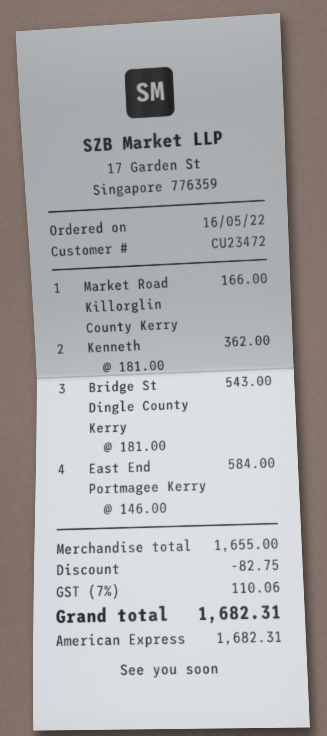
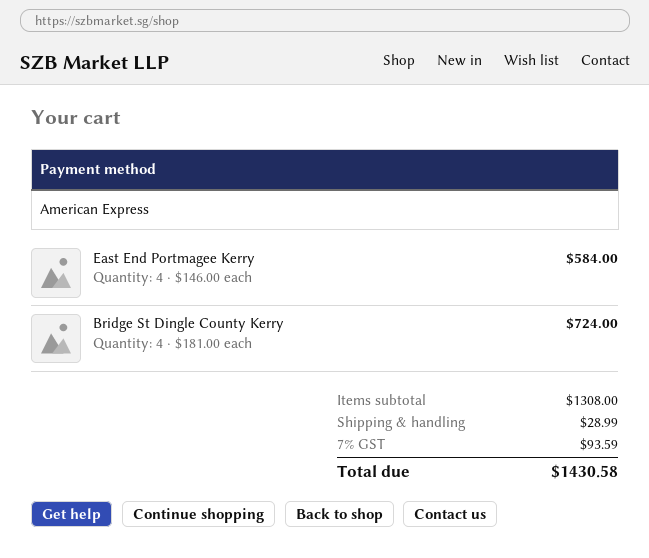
Market Road Killorglin County Kerry: 1 x 166.00 = 166.00 -> none
Kenneth: 2 x 181.00 = 362.00 -> none
Bridge St Dingle County Kerry: 3 x 181.00 = 543.00 -> 4 x 181.00 = 724.00
subtotal: 1655.00 -> 1308.00
discount: 82.75 -> none
shipping: none -> 28.99
tax: 7% = 110.06 -> 7% = 93.59
total: 1682.31 -> 1430.58

